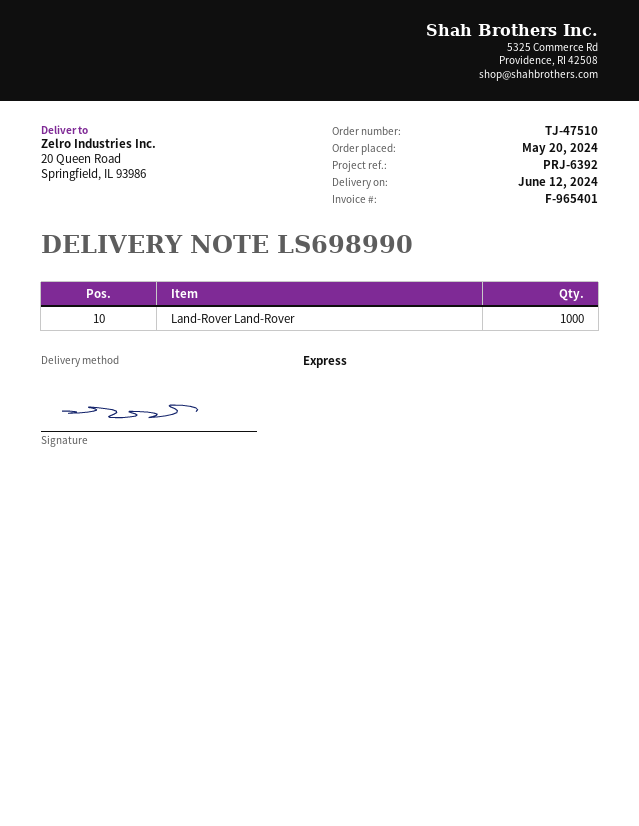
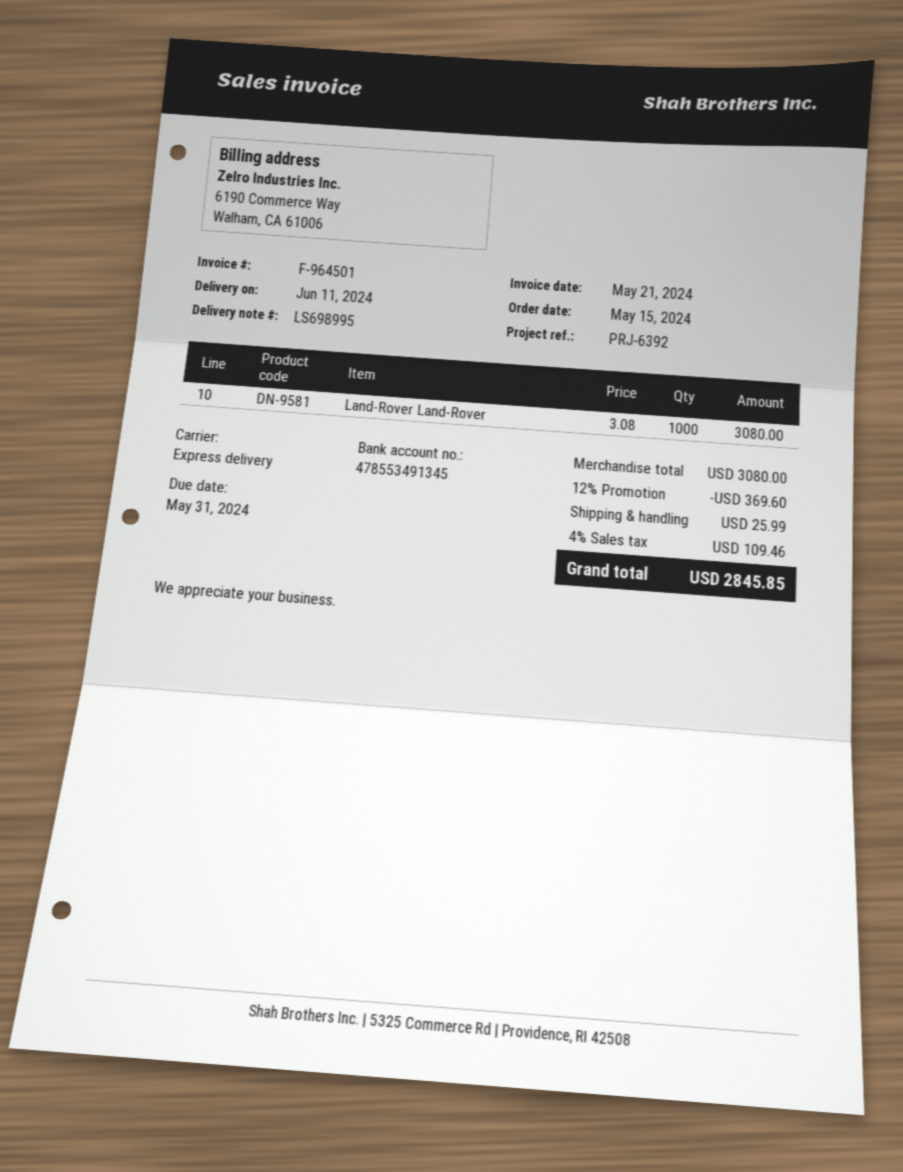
order date: 2024-05-20 -> 2024-05-15
delivery note number: LS698990 -> LS698995
delivery date: 2024-06-12 -> 2024-06-11
invoice number: F-965401 -> F-964501

